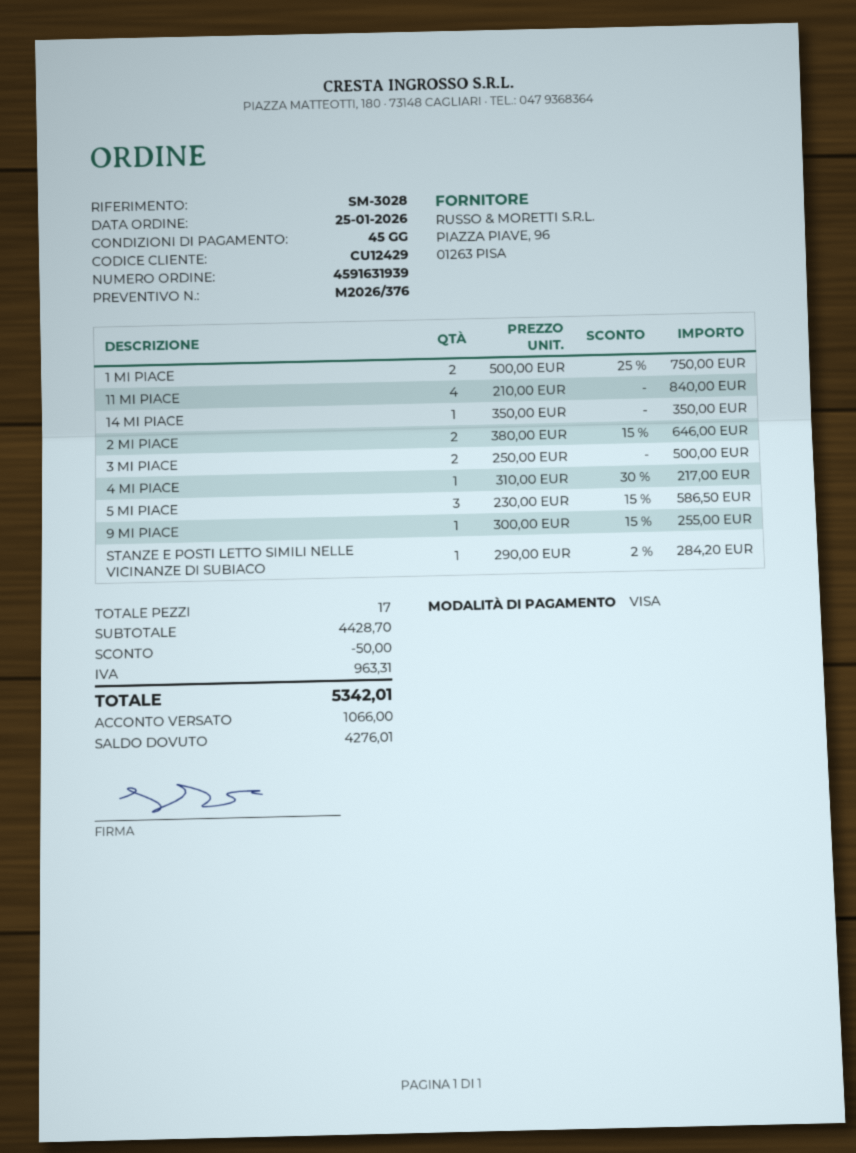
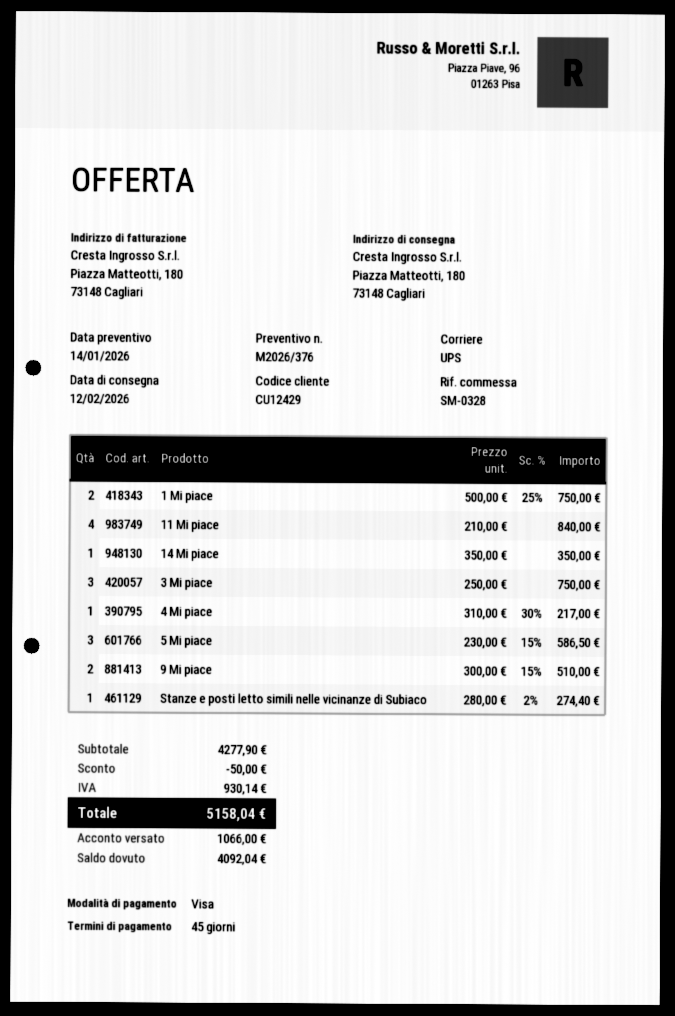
reference: SM-3028 -> SM-0328
2 MI PIACE: 2 x 380.00 - 15% = 646.00 -> none
3 MI PIACE: 2 x 250.00 = 500.00 -> 3 x 250.00 = 750.00
9 MI PIACE: 1 x 300.00 - 15% = 255.00 -> 2 x 300.00 - 15% = 510.00
STANZE E POSTI LETTO SIMILI NELLE VICINANZE DI SUBIACO: 1 x 290.00 - 2% = 284.20 -> 1 x 280.00 - 2% = 274.40
subtotal: 4428.70 -> 4277.90
tax: 963.31 -> 930.14
total: 5342.01 -> 5158.04
balance: 4276.01 -> 4092.04

